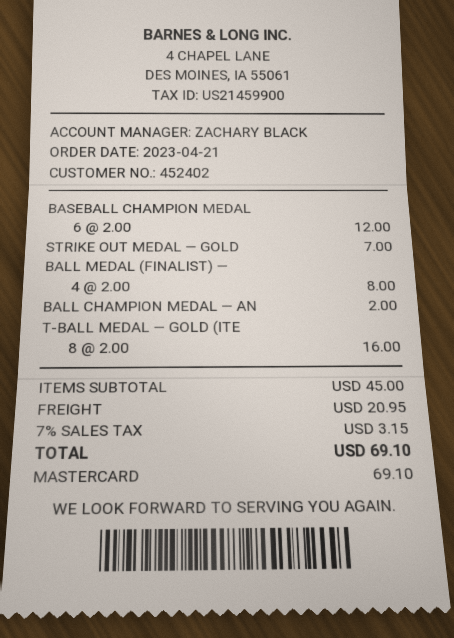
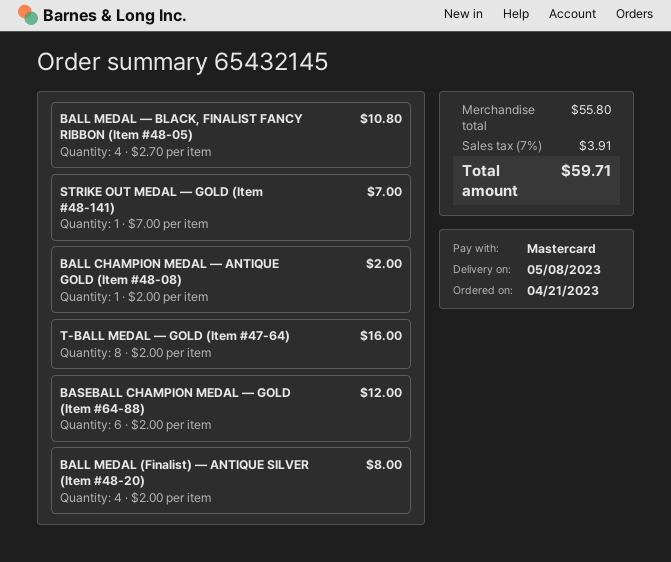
BALL MEDAL — BLACK, FINALIST FANCY RIBBON (Item #48-05): none -> 4 x 2.70 = 10.80
subtotal: 45.00 -> 55.80
shipping: 20.95 -> none
tax: 7% = 3.15 -> 7% = 3.91
total: 69.10 -> 59.71

